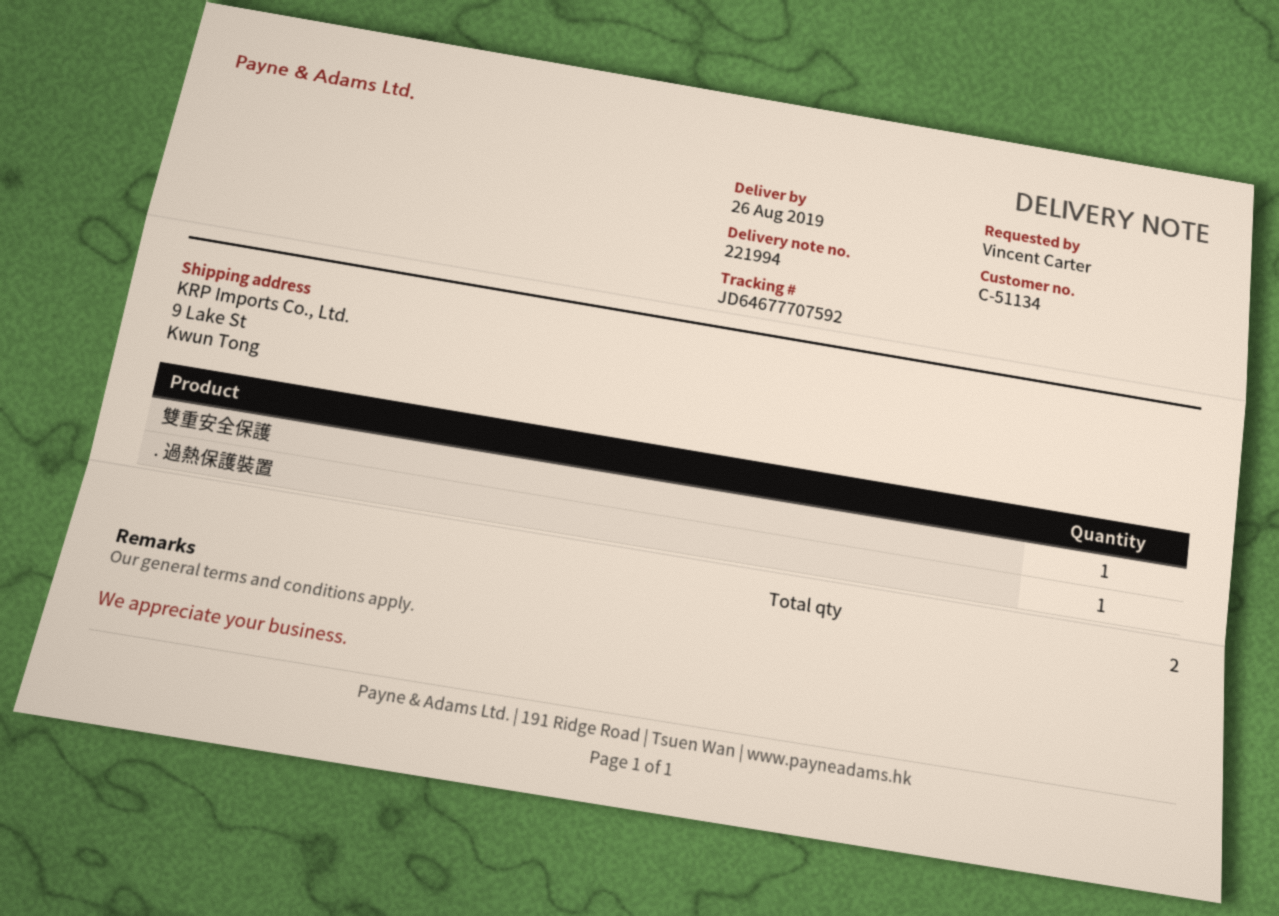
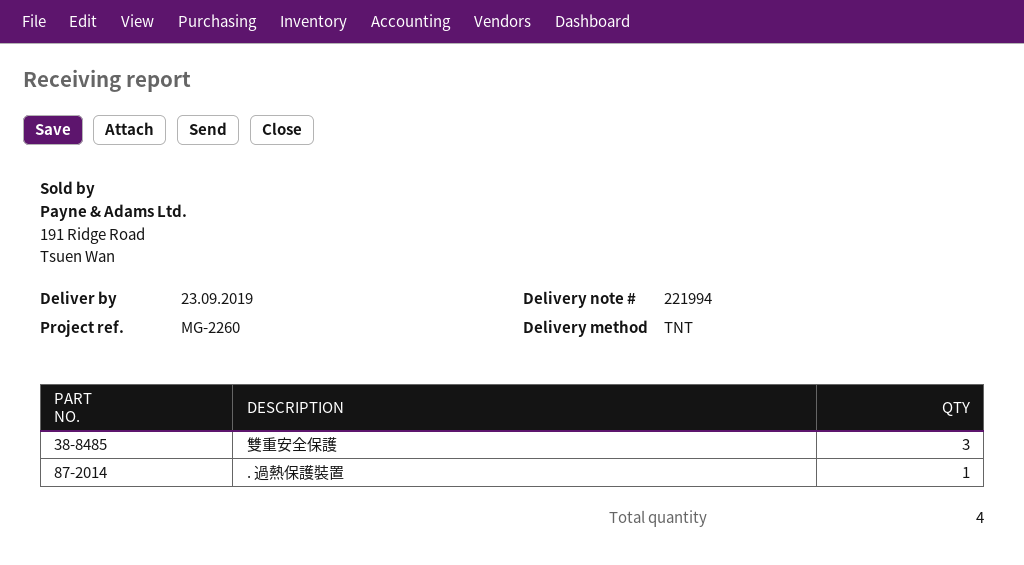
delivery date: 2019-08-26 -> 2019-09-23
雙重安全保護: 1 -> 3
total quantity: 2 -> 4

